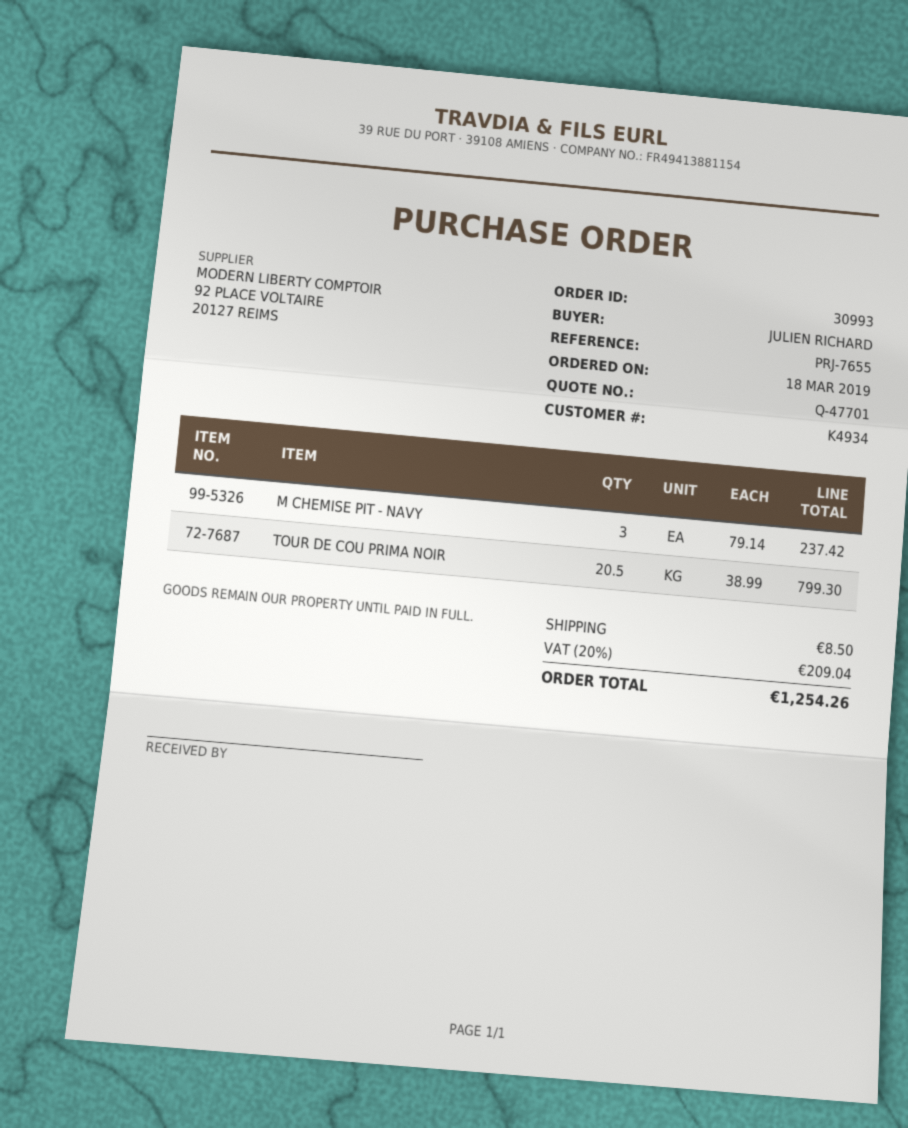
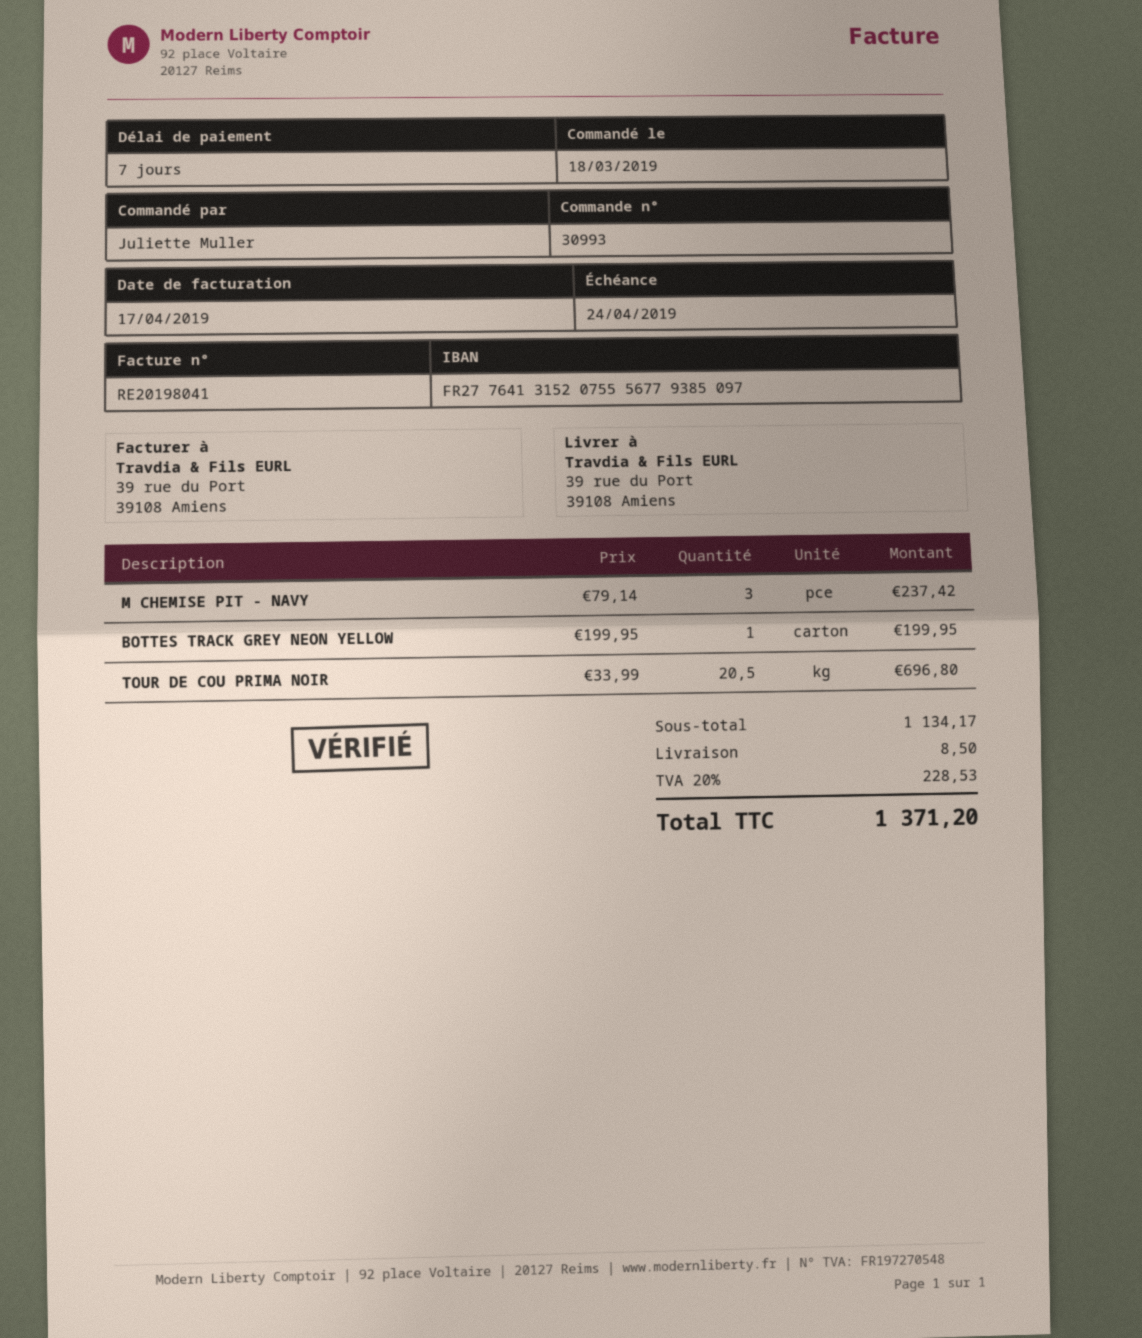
ordered by: JULIEN RICHARD -> Juliette Muller
TOUR DE COU PRIMA NOIR: 20.5 x 38.99 = 799.30 -> 20.5 x 33.99 = 696.80
BOTTES TRACK GREY NEON YELLOW: none -> 1 x 199.95 = 199.95
tax: 20% = 209.04 -> 20% = 228.53
total: 1254.26 -> 1371.20

